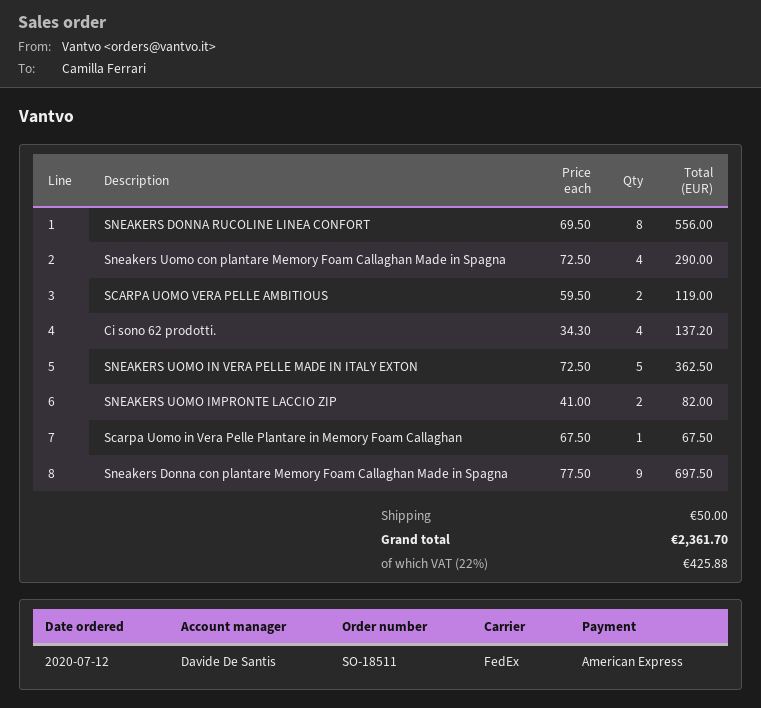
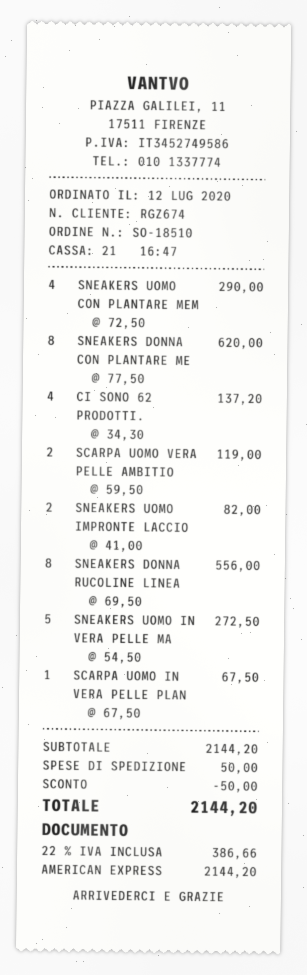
order number: SO-18511 -> SO-18510
SNEAKERS UOMO IN VERA PELLE MADE IN ITALY EXTON: 5 x 72.50 = 362.50 -> 5 x 54.50 = 272.50
Sneakers Donna con plantare Memory Foam Callaghan Made in Spagna: 9 x 77.50 = 697.50 -> 8 x 77.50 = 620.00
discount: none -> 50.00
tax: 22% = 425.88 -> 22% = 386.66
total: 2361.70 -> 2144.20

